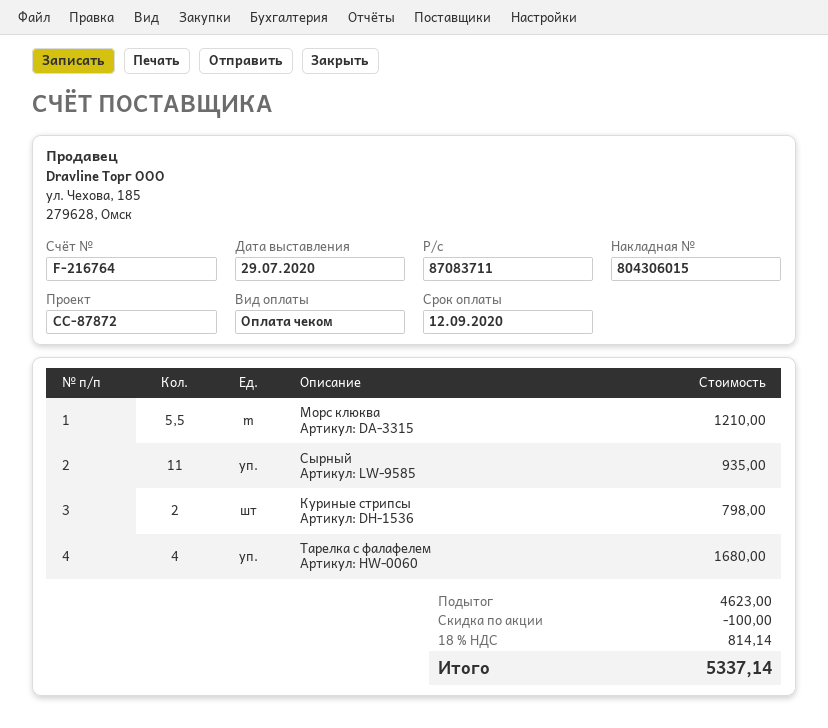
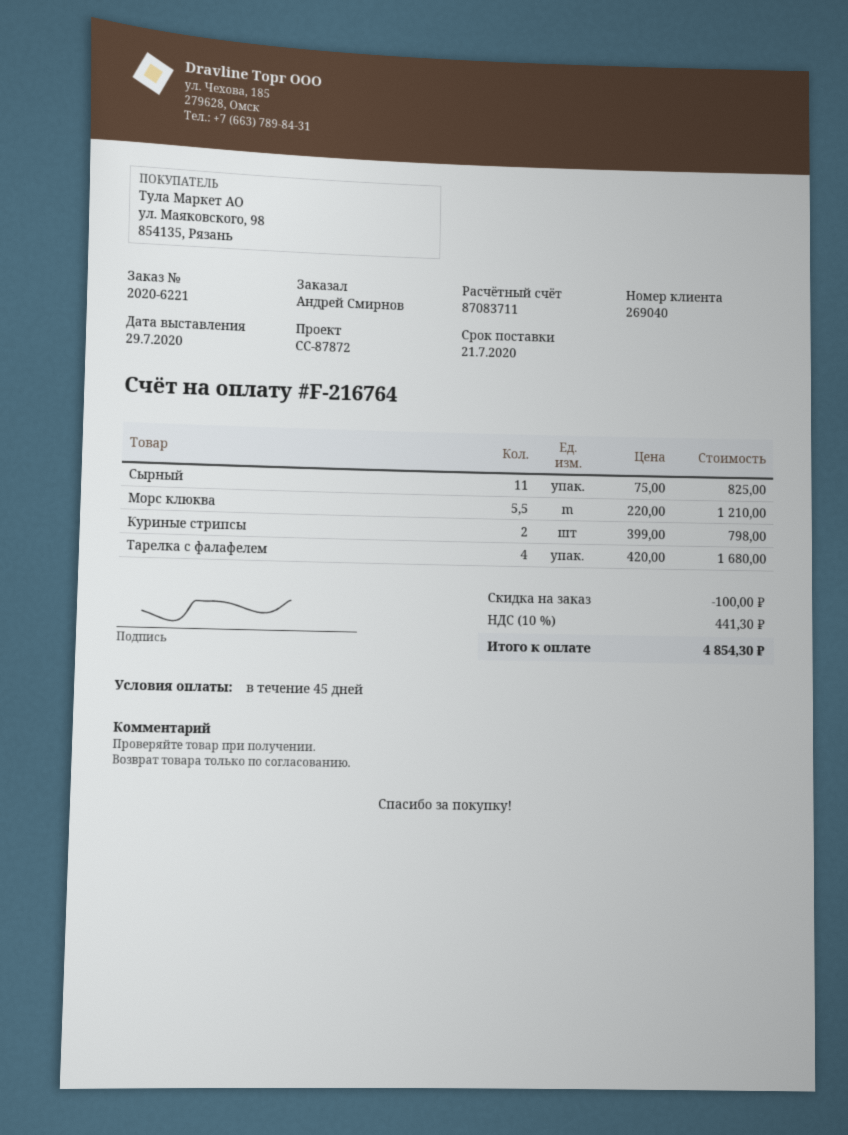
Сырный: 11 for 935.00 -> 11 for 825.00
tax: 18% = 814.14 -> 10% = 441.30
total: 5337.14 -> 4854.30

